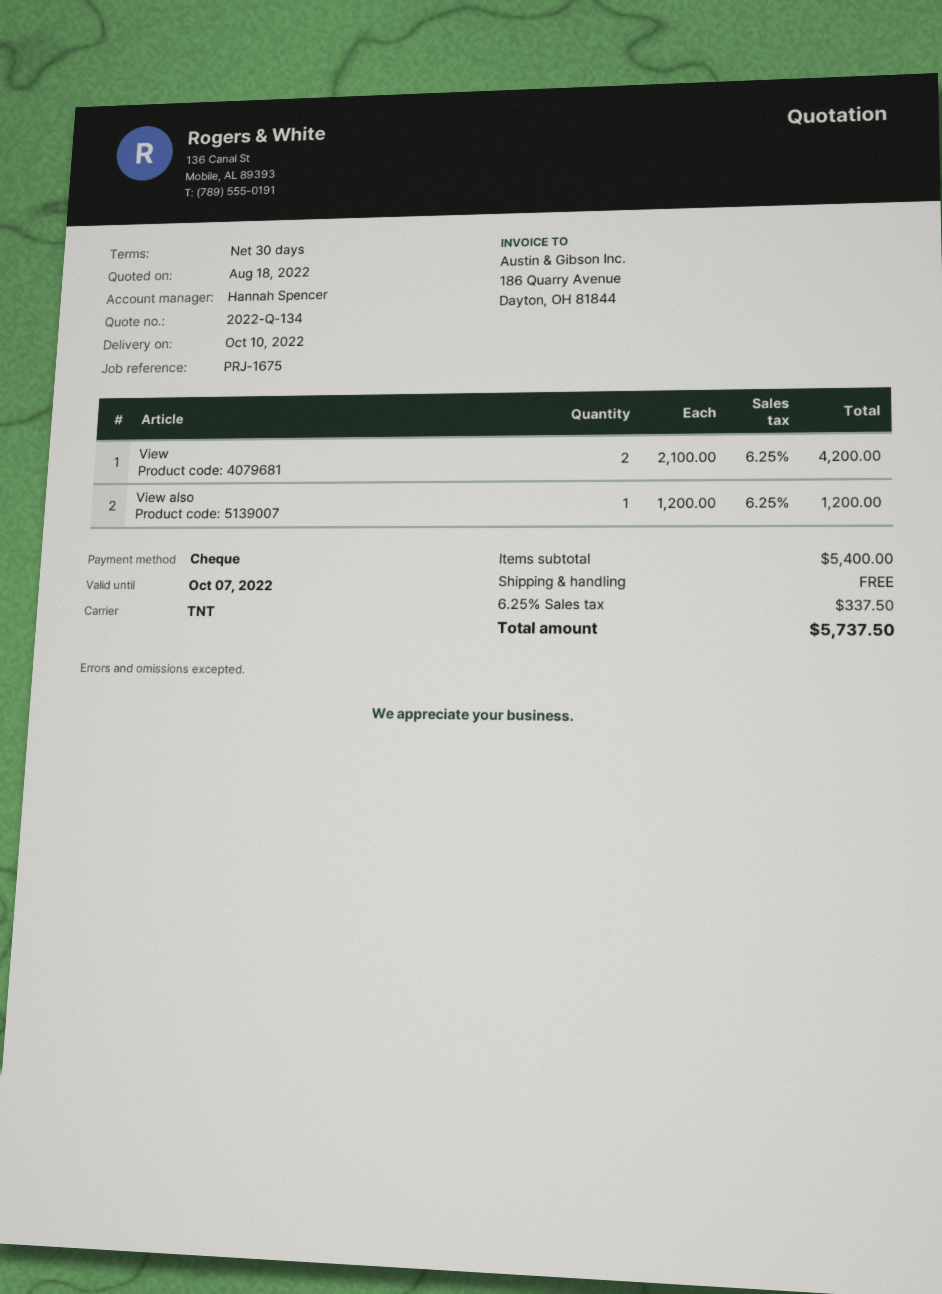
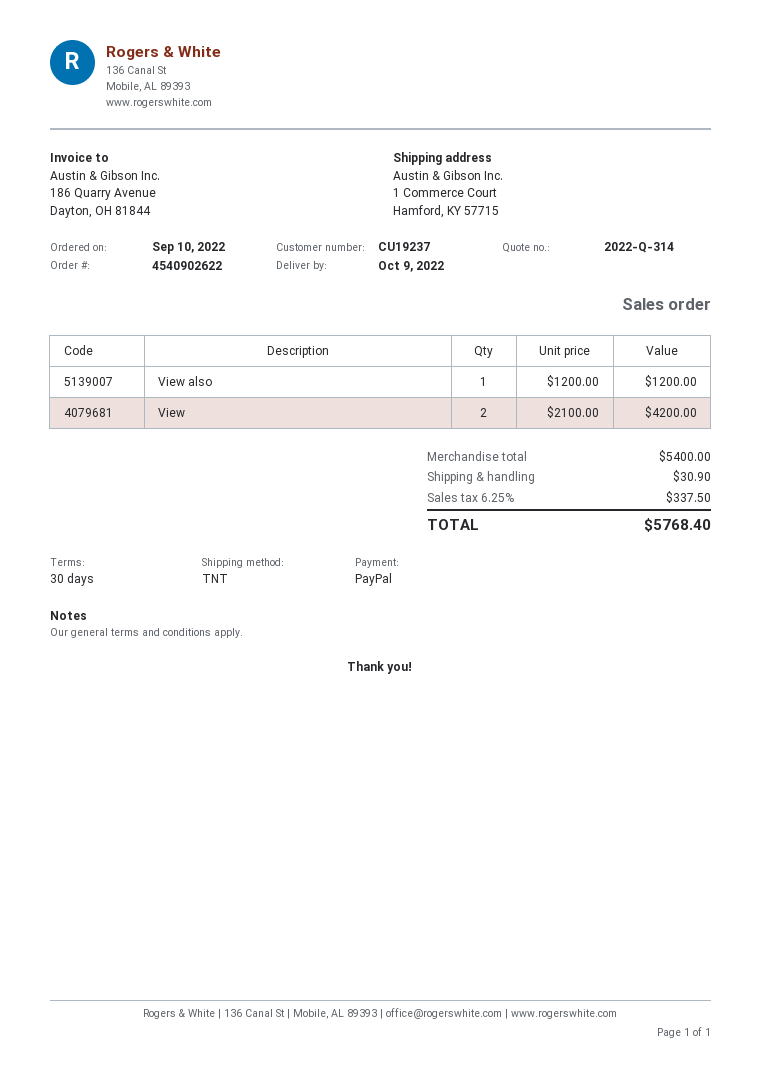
quote number: 2022-Q-134 -> 2022-Q-314
delivery date: 2022-10-10 -> 2022-10-09
payment method: cheque -> PayPal
shipping: 0.00 -> 30.90
total: 5737.50 -> 5768.40

